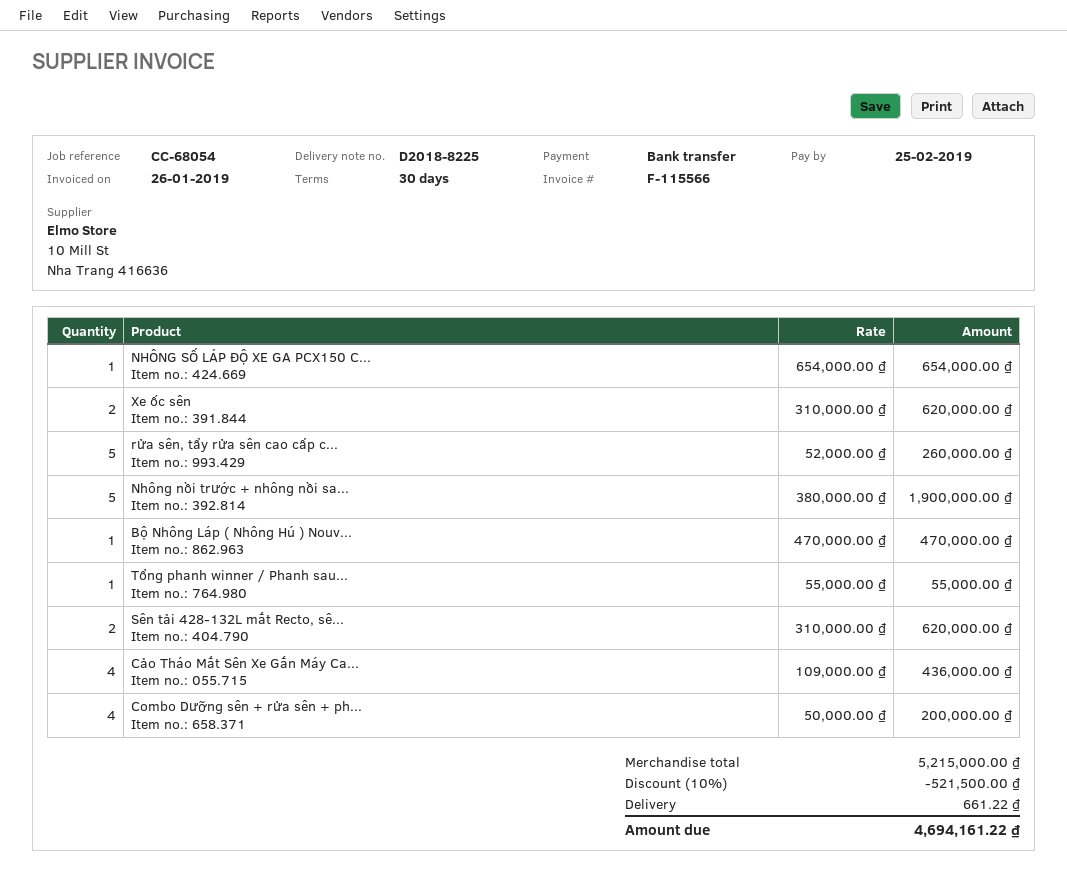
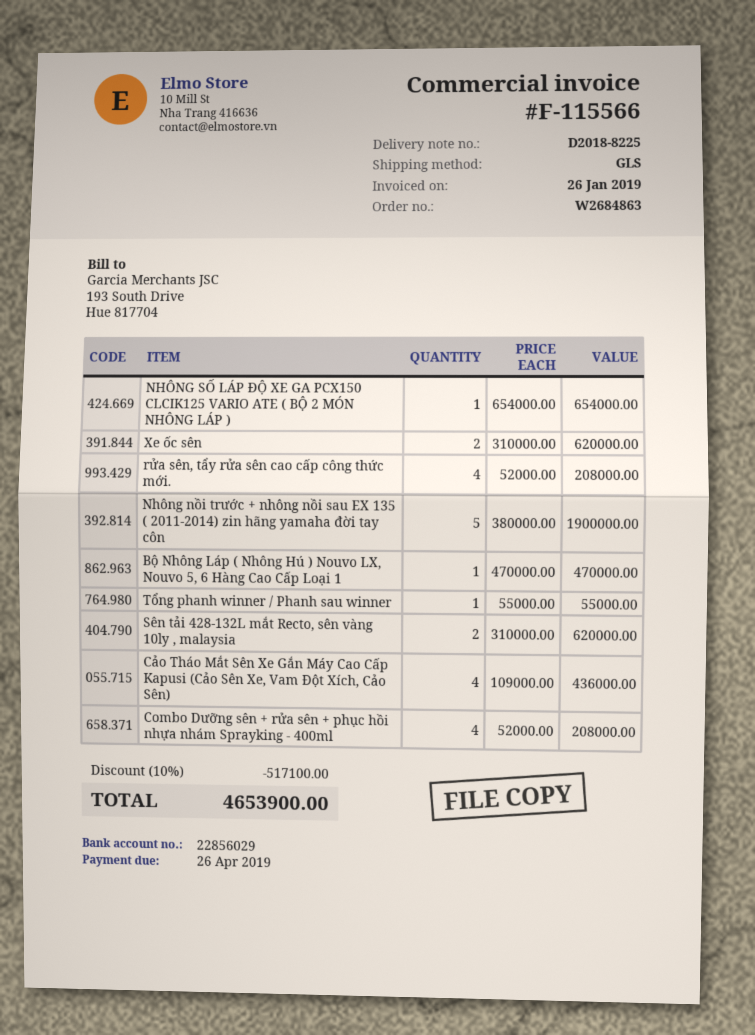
due date: 2019-02-25 -> 2019-04-26
rửa sên, tẩy rửa sên cao cấp c...: 5 x 52000.00 = 260000.00 -> 4 x 52000.00 = 208000.00
Combo Dưỡng sên + rửa sên + ph...: 4 x 50000.00 = 200000.00 -> 4 x 52000.00 = 208000.00
discount: 10% = 521500.00 -> 10% = 517100.00
shipping: 661.22 -> none
total: 4694161.22 -> 4653900.00

